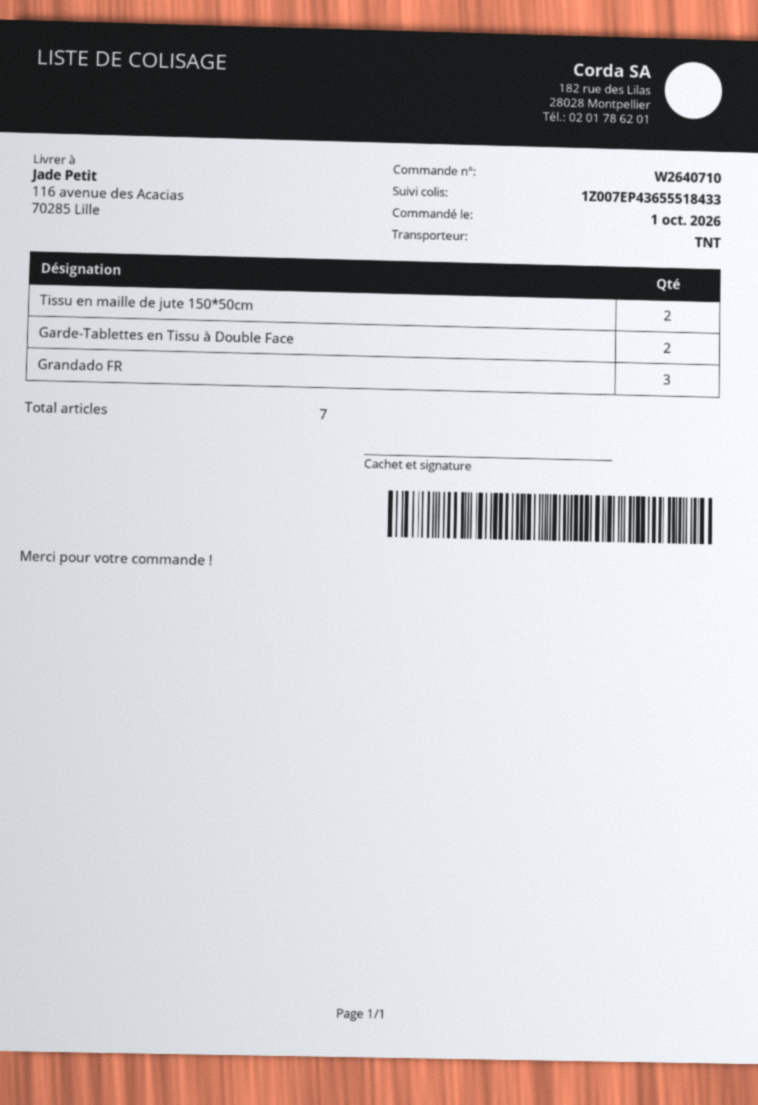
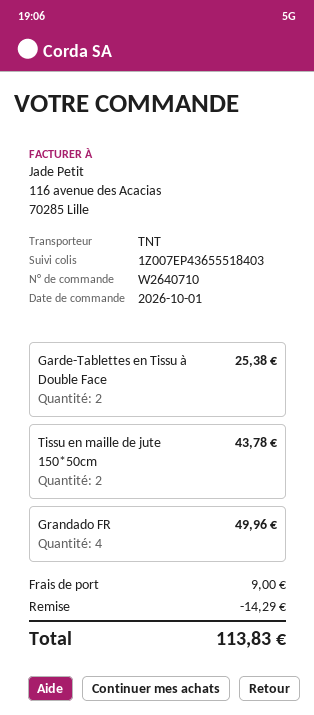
tracking number: 1Z007EP43655518433 -> 1Z007EP43655518403
Grandado FR: 3 -> 4

